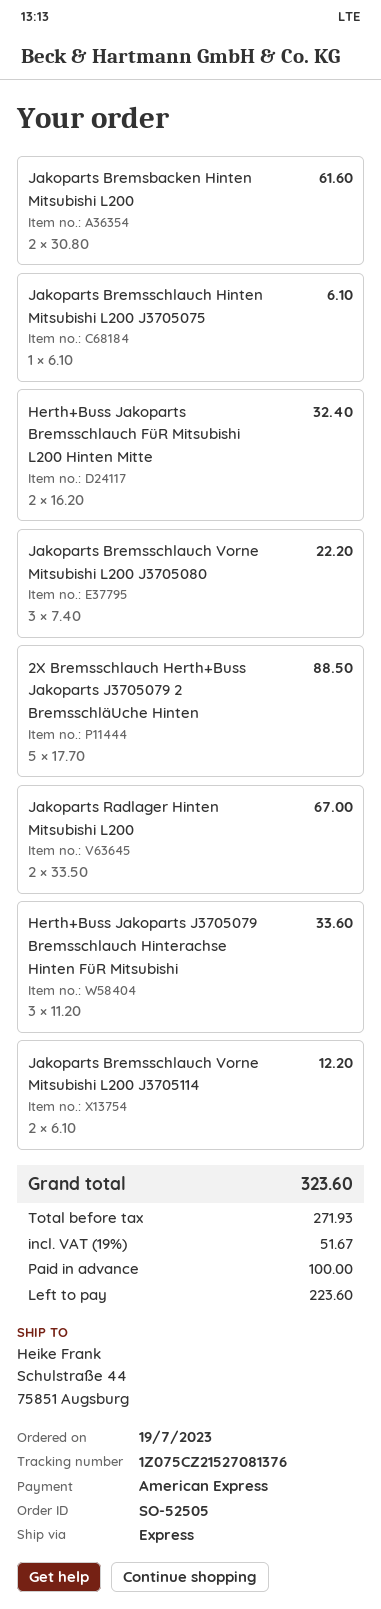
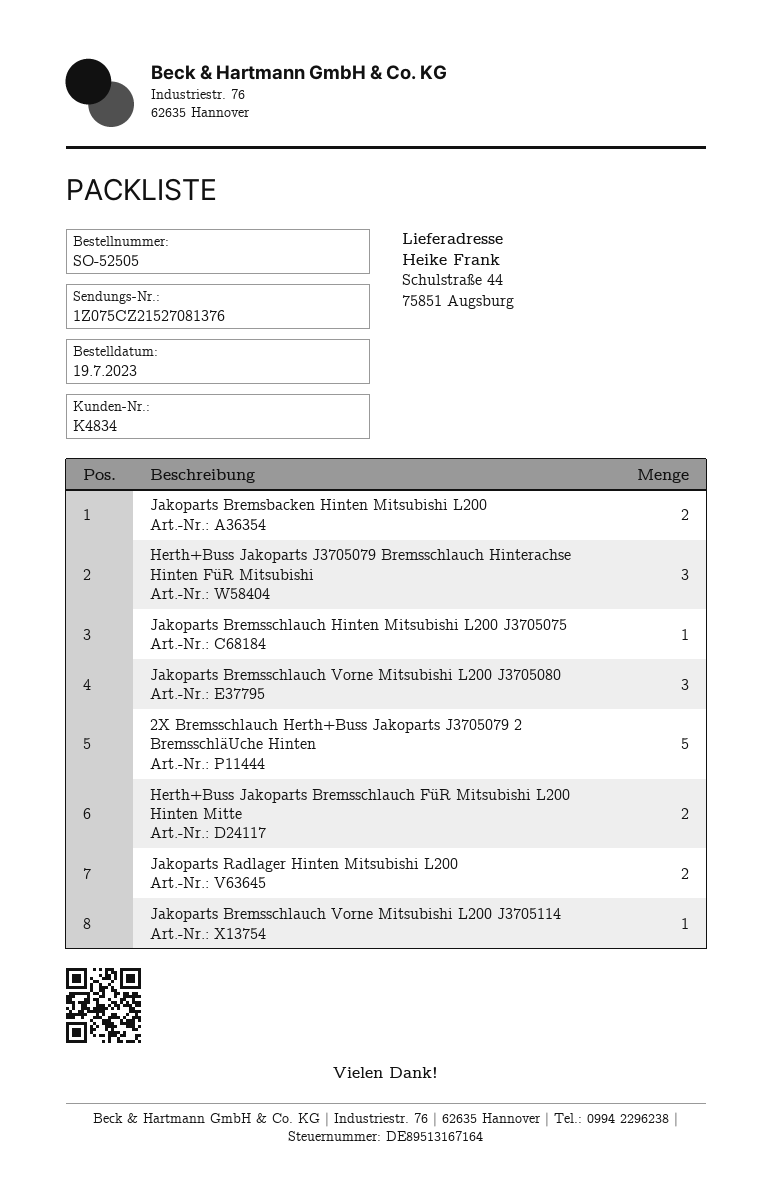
Jakoparts Bremsschlauch Vorne Mitsubishi L200 J3705114: 2 -> 1

